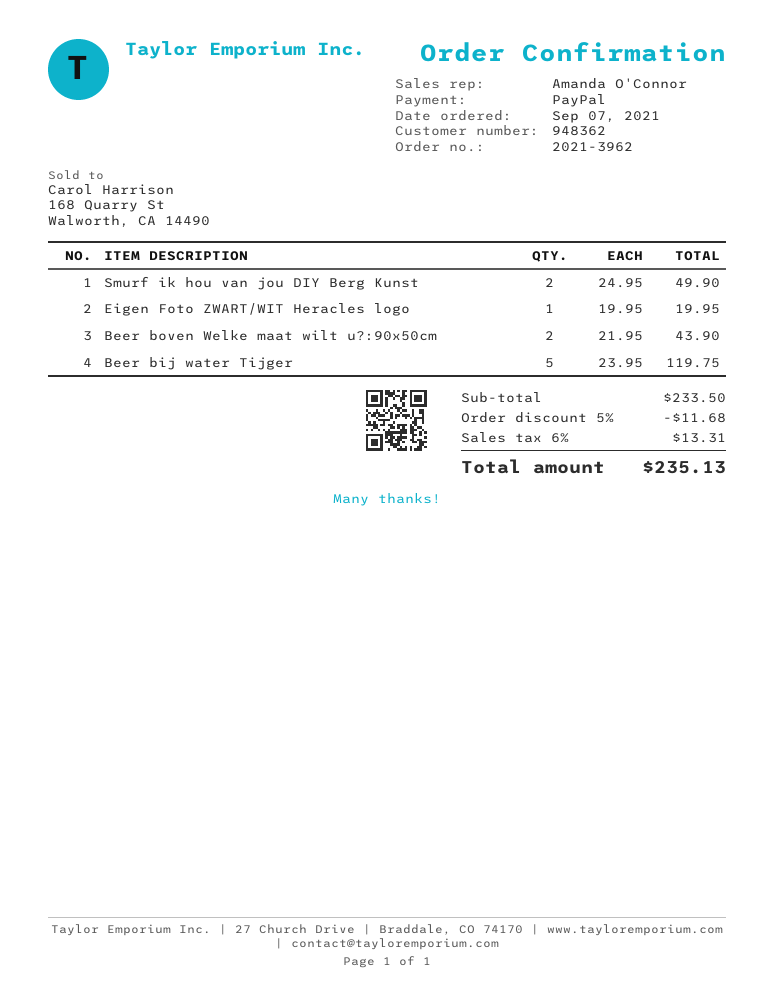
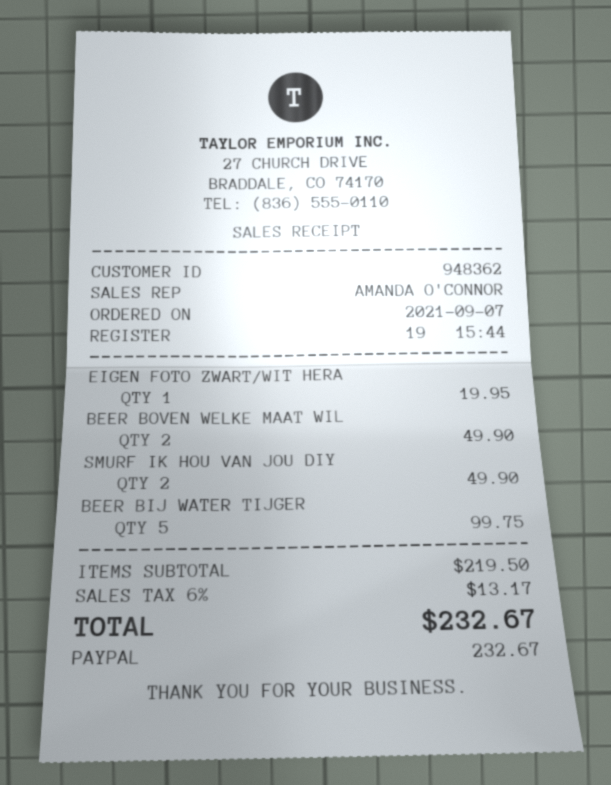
Beer boven Welke maat wilt u?:90x50cm: 2 for 43.90 -> 2 for 49.90
Beer bij water Tijger: 5 for 119.75 -> 5 for 99.75
subtotal: 233.50 -> 219.50
discount: 5% = 11.68 -> none
tax: 6% = 13.31 -> 6% = 13.17
total: 235.13 -> 232.67

